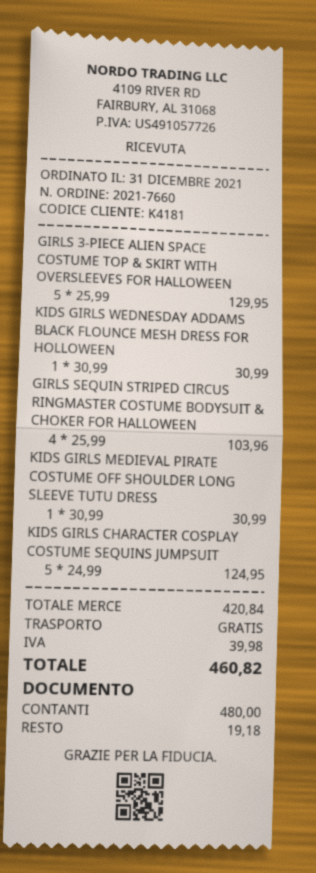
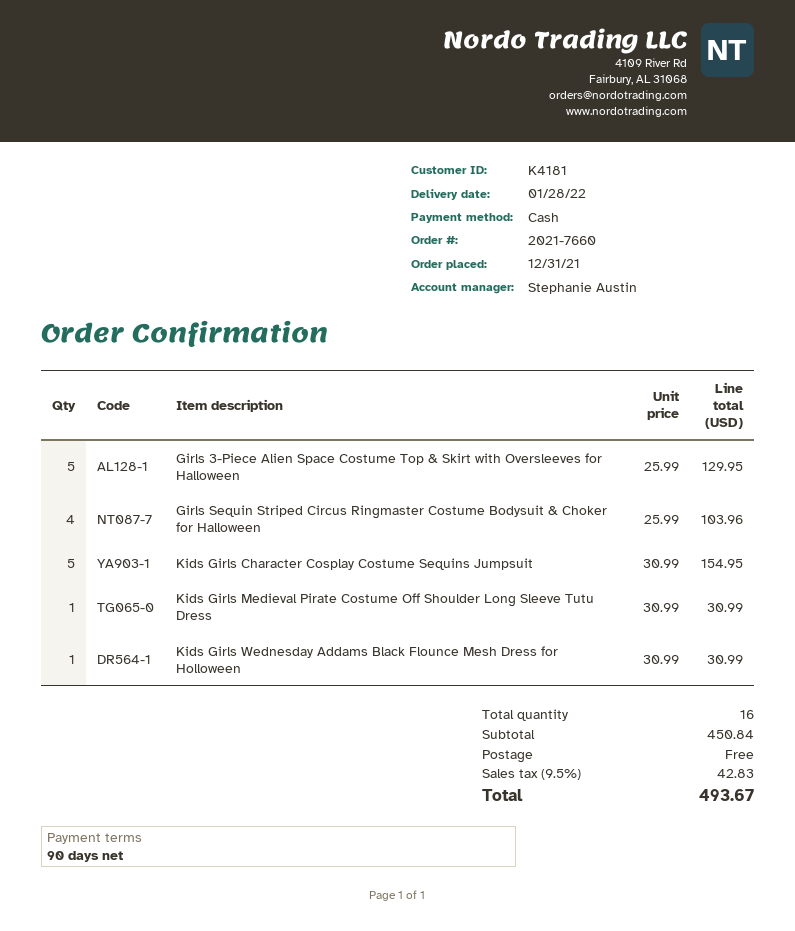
KIDS GIRLS CHARACTER COSPLAY COSTUME SEQUINS JUMPSUIT: 5 x 24.99 = 124.95 -> 5 x 30.99 = 154.95
subtotal: 420.84 -> 450.84
tax: 39.98 -> 42.83
total: 460.82 -> 493.67

